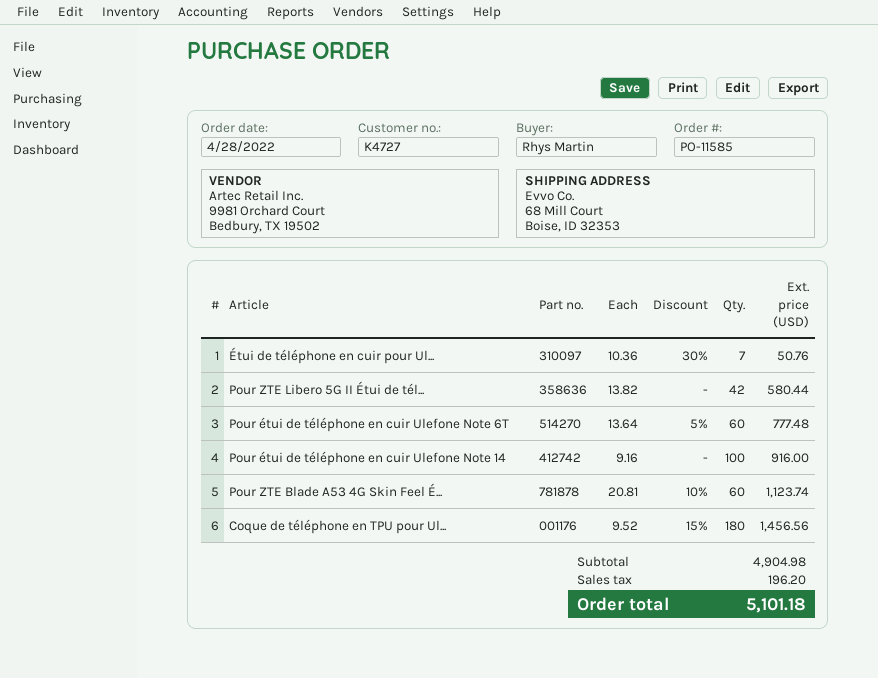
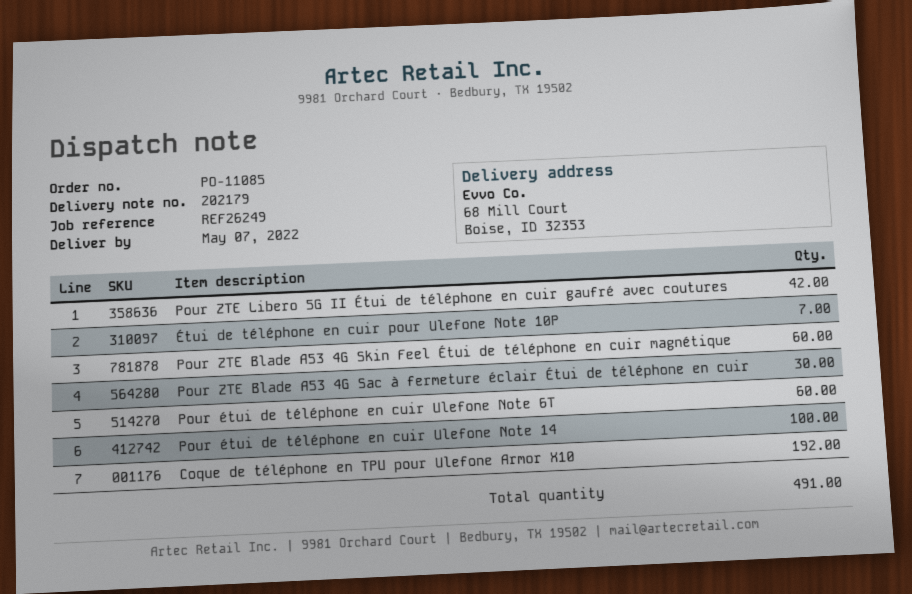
order number: PO-11585 -> PO-11085
Coque de téléphone en TPU pour Ul...: 180 -> 192
Pour ZTE Blade A53 4G Sac à fermeture éclair Étui de téléphone en cuir: none -> 30

